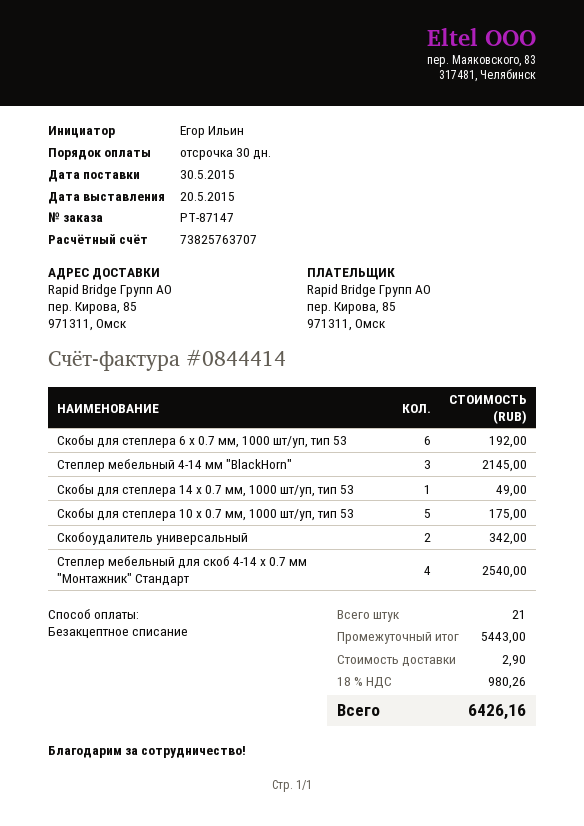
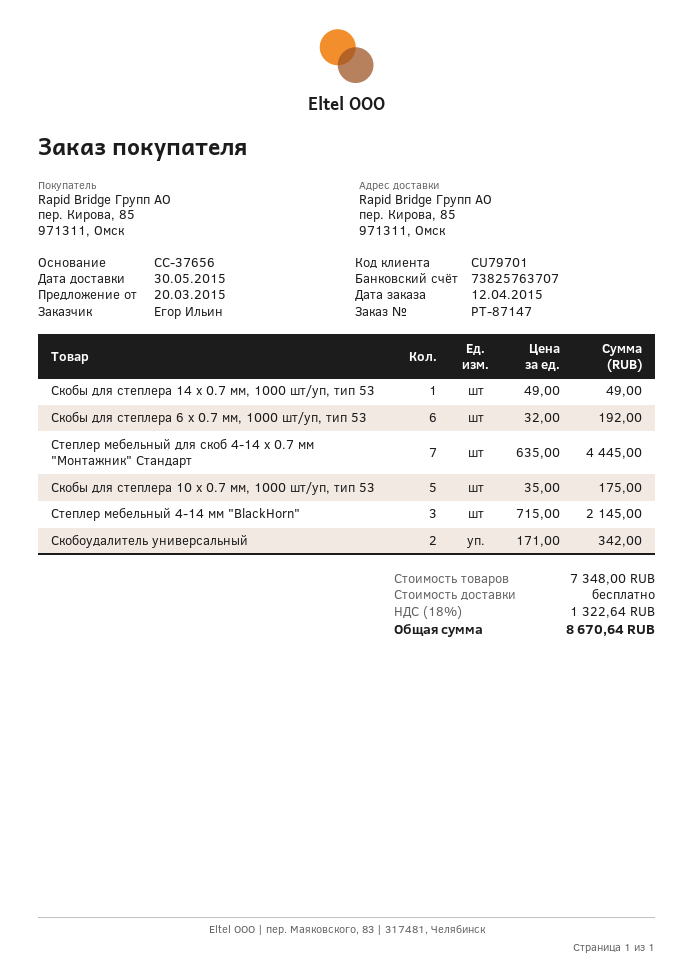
Степлер мебельный для скоб 4-14 х 0.7 мм "Монтажник" Стандарт: 4 for 2540.00 -> 7 for 4445.00
subtotal: 5443.00 -> 7348.00
shipping: 2.90 -> 0.00
tax: 18% = 980.26 -> 18% = 1322.64
total: 6426.16 -> 8670.64

